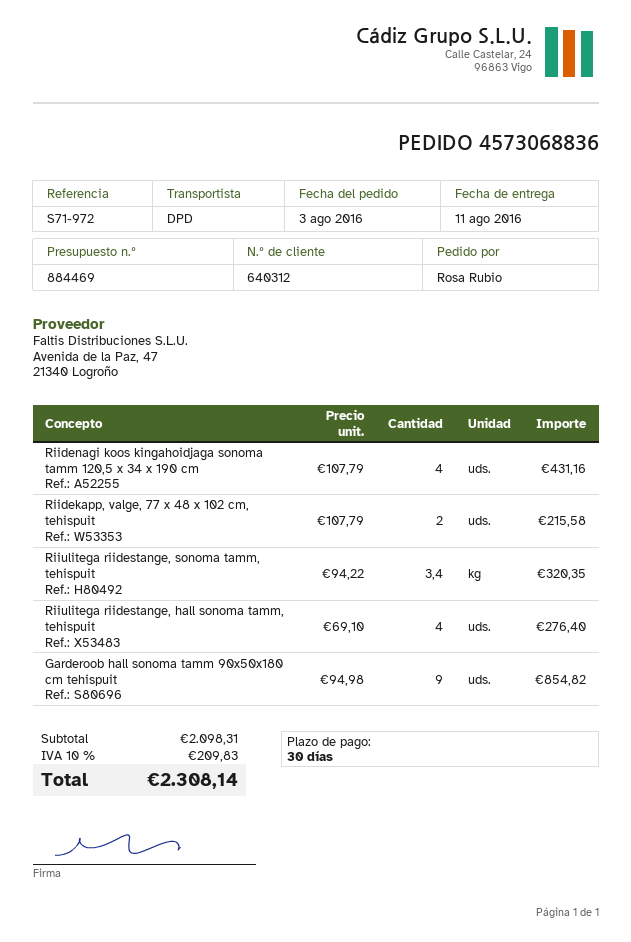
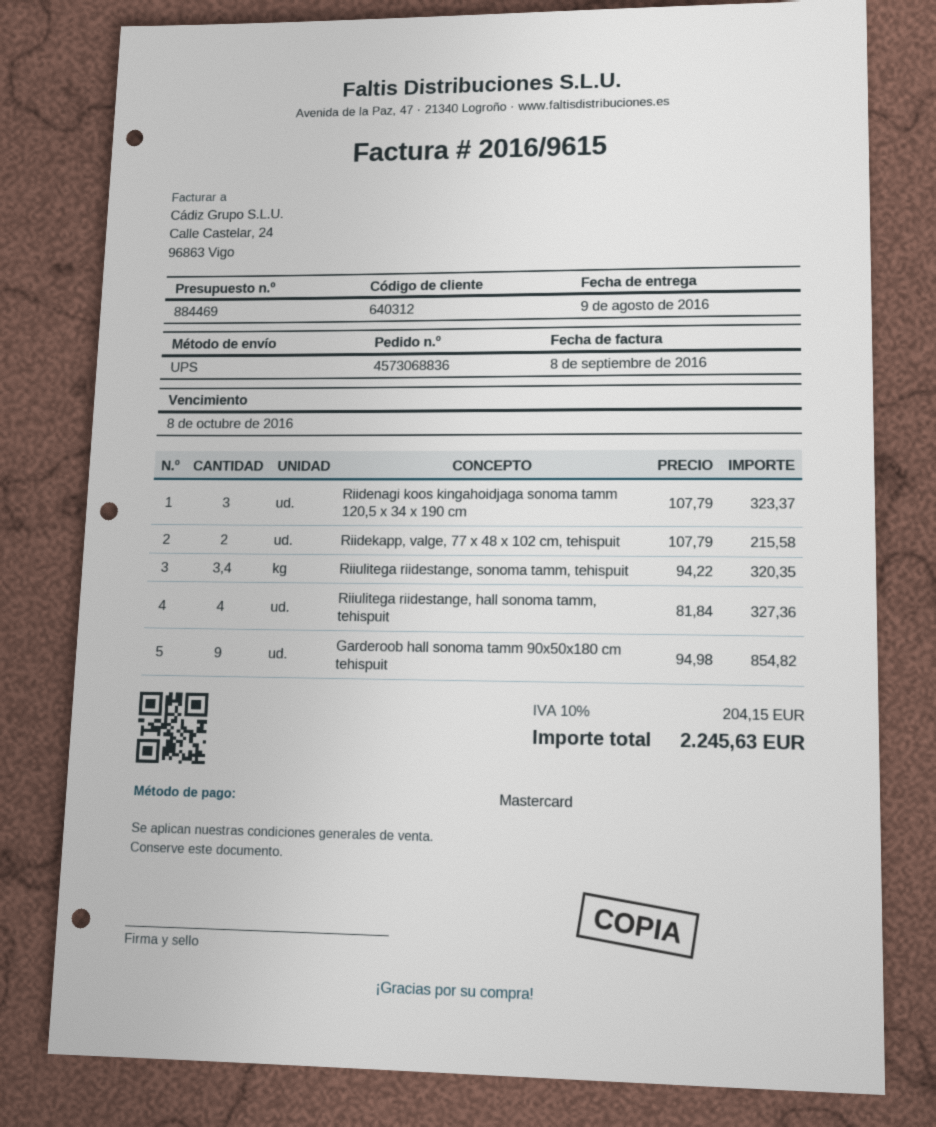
delivery date: 2016-08-11 -> 2016-08-09
shipping method: DPD -> UPS
Riidenagi koos kingahoidjaga sonoma tamm 120,5 x 34 x 190 cm: 4 x 107.79 = 431.16 -> 3 x 107.79 = 323.37
Riiulitega riidestange, hall sonoma tamm, tehispuit: 4 x 69.10 = 276.40 -> 4 x 81.84 = 327.36
tax: 10% = 209.83 -> 10% = 204.15
total: 2308.14 -> 2245.63

